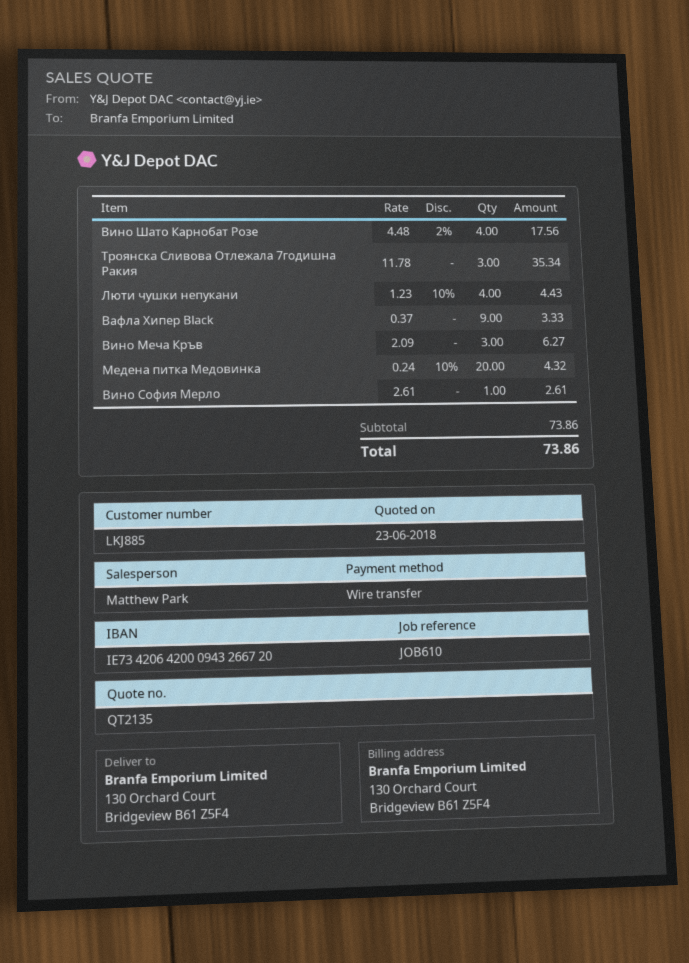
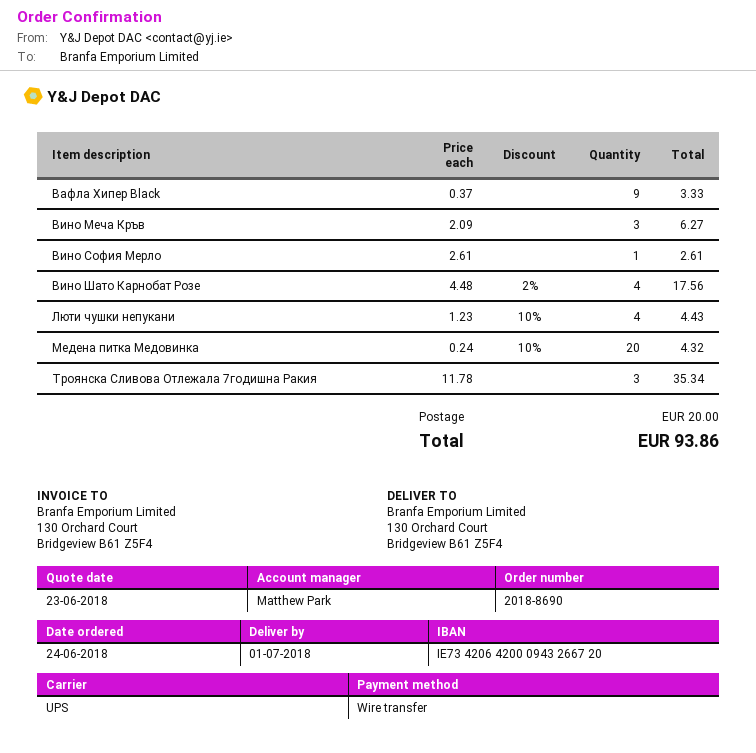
shipping: none -> 20.00
total: 73.86 -> 93.86

